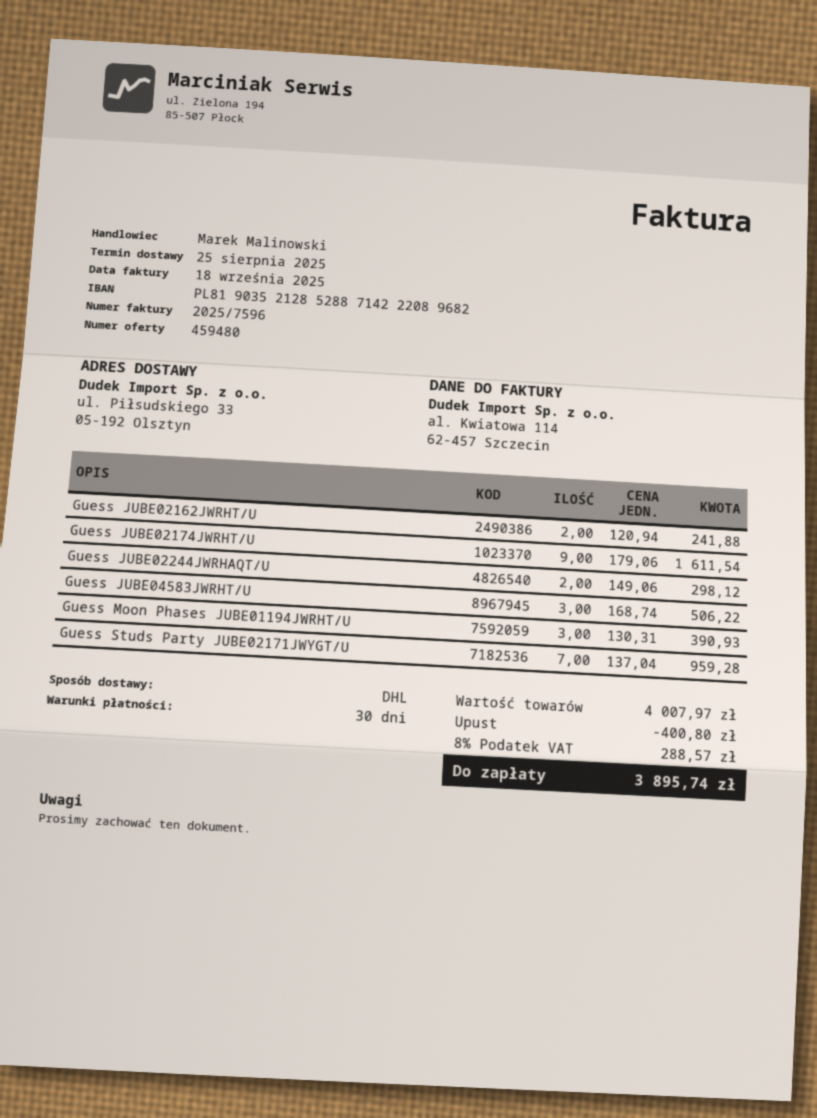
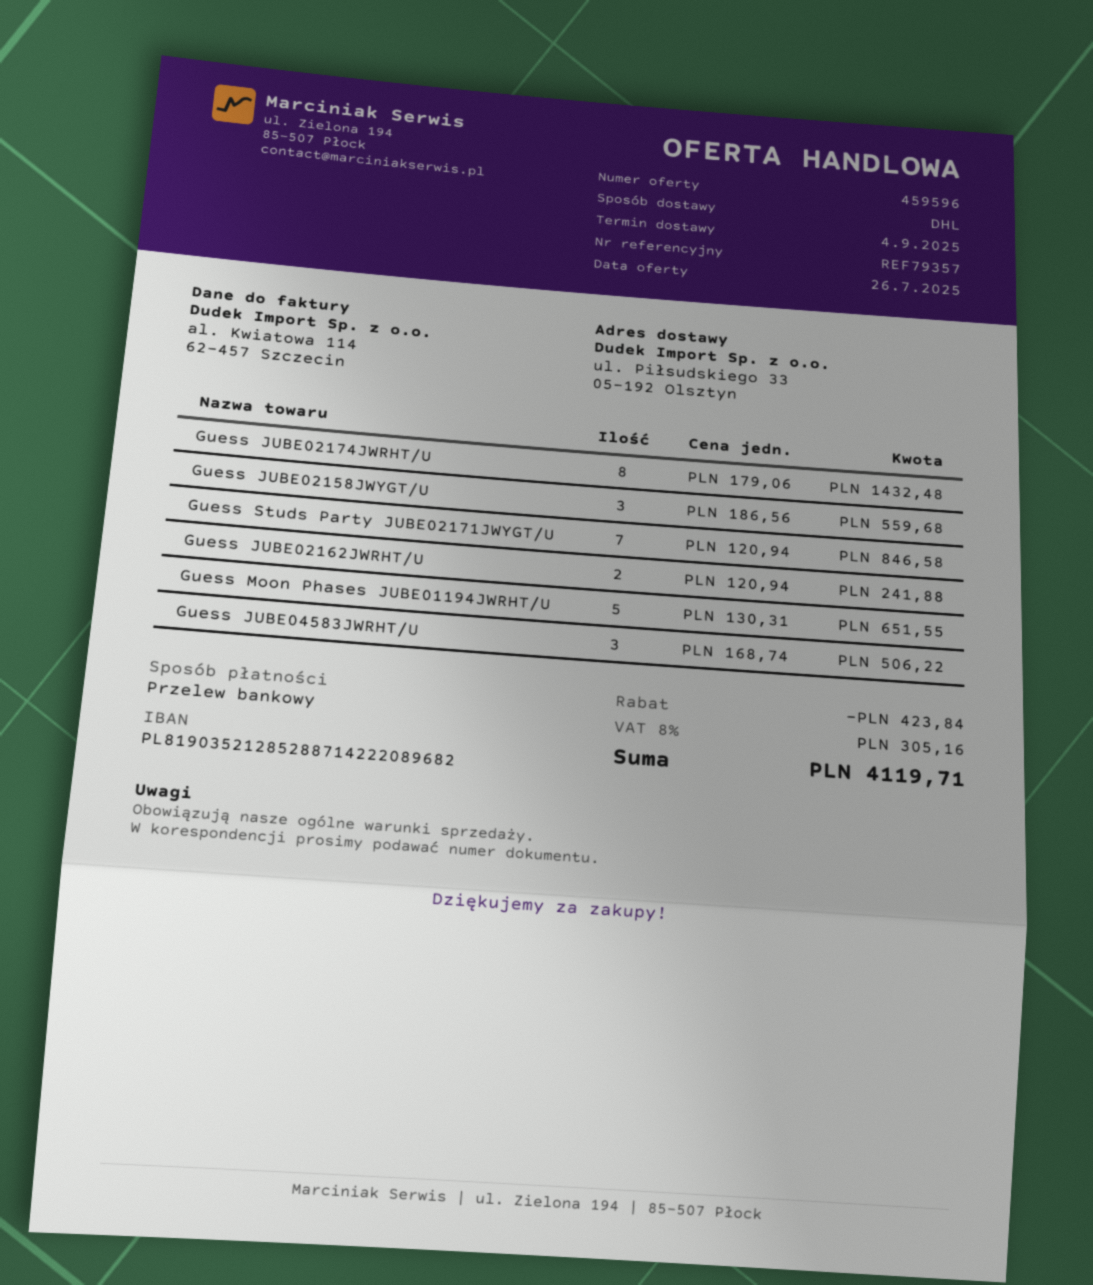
quote number: 459480 -> 459596
delivery date: 2025-08-25 -> 2025-09-04
Guess JUBE02174JWRHT/U: 9 x 179.06 = 1611.54 -> 8 x 179.06 = 1432.48
Guess JUBE02244JWRHAQT/U: 2 x 149.06 = 298.12 -> none
Guess Moon Phases JUBE01194JWRHT/U: 3 x 130.31 = 390.93 -> 5 x 130.31 = 651.55
Guess Studs Party JUBE02171JWYGT/U: 7 x 137.04 = 959.28 -> 7 x 120.94 = 846.58
Guess JUBE02158JWYGT/U: none -> 3 x 186.56 = 559.68
discount: 400.80 -> 423.84
tax: 8% = 288.57 -> 8% = 305.16
total: 3895.74 -> 4119.71

